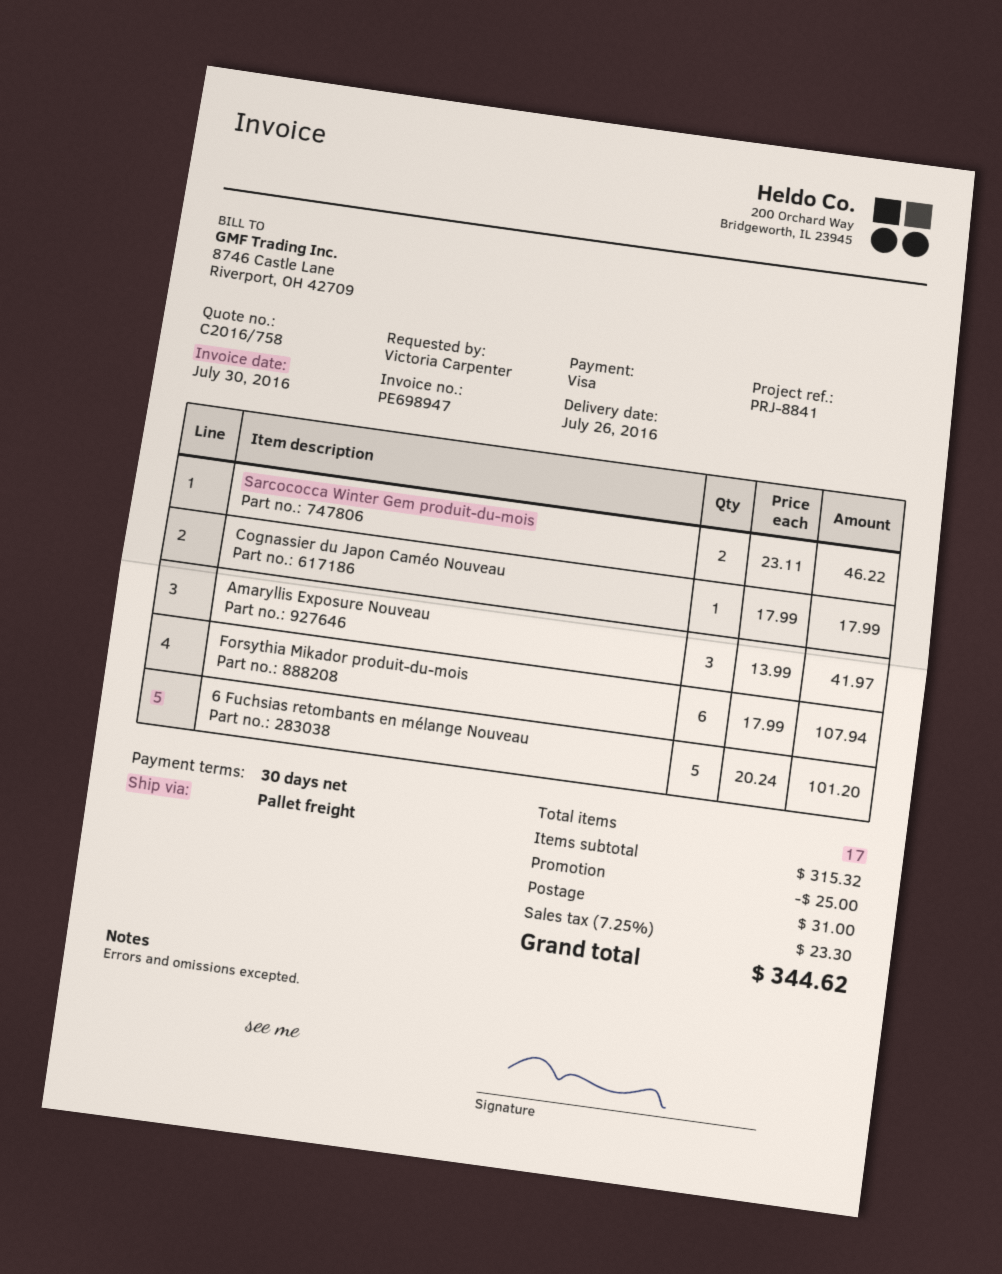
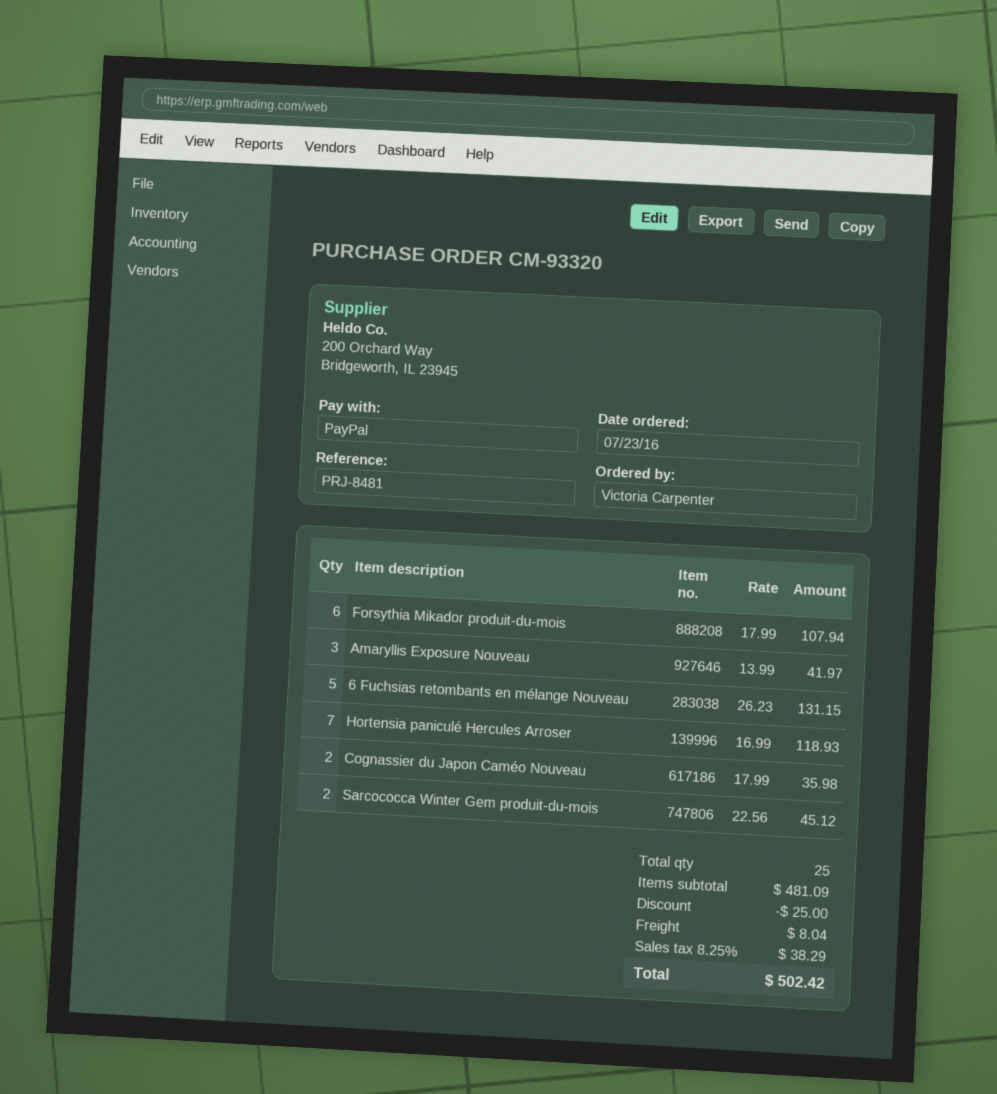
reference: PRJ-8841 -> PRJ-8481
payment method: Visa -> PayPal
Sarcococca Winter Gem produit-du-mois: 2 x 23.11 = 46.22 -> 2 x 22.56 = 45.12
Cognassier du Japon Caméo Nouveau: 1 x 17.99 = 17.99 -> 2 x 17.99 = 35.98
6 Fuchsias retombants en mélange Nouveau: 5 x 20.24 = 101.20 -> 5 x 26.23 = 131.15
Hortensia paniculé Hercules Arroser: none -> 7 x 16.99 = 118.93
total quantity: 17 -> 25
subtotal: 315.32 -> 481.09
shipping: 31.00 -> 8.04
tax: 7.25% = 23.30 -> 8.25% = 38.29
total: 344.62 -> 502.42

